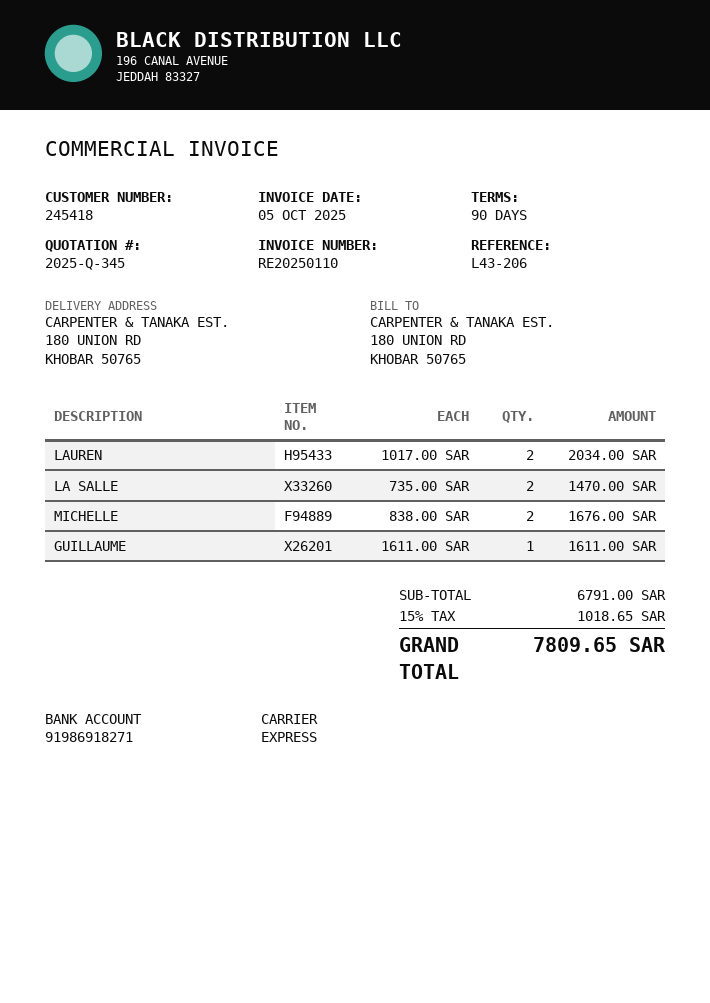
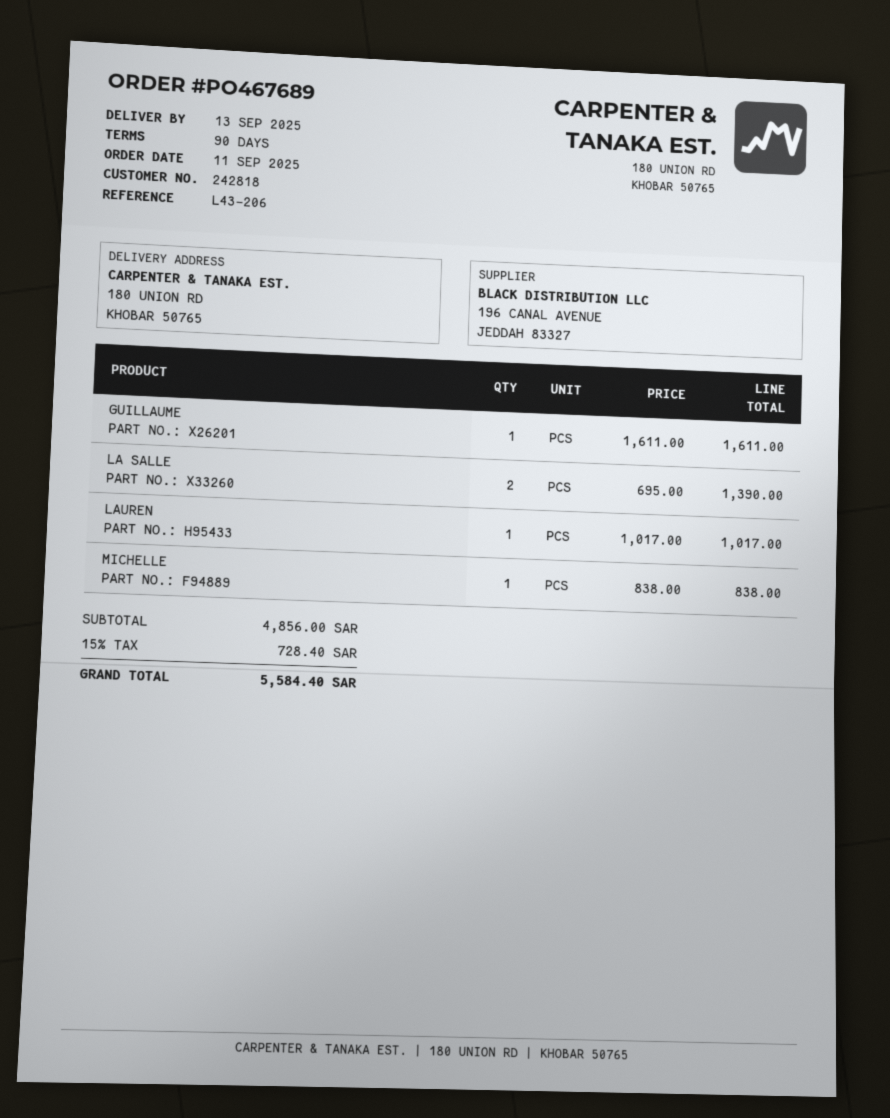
customer number: 245418 -> 242818
LAUREN: 2 x 1017.00 = 2034.00 -> 1 x 1017.00 = 1017.00
LA SALLE: 2 x 735.00 = 1470.00 -> 2 x 695.00 = 1390.00
MICHELLE: 2 x 838.00 = 1676.00 -> 1 x 838.00 = 838.00
subtotal: 6791.00 -> 4856.00
tax: 15% = 1018.65 -> 15% = 728.40
total: 7809.65 -> 5584.40

